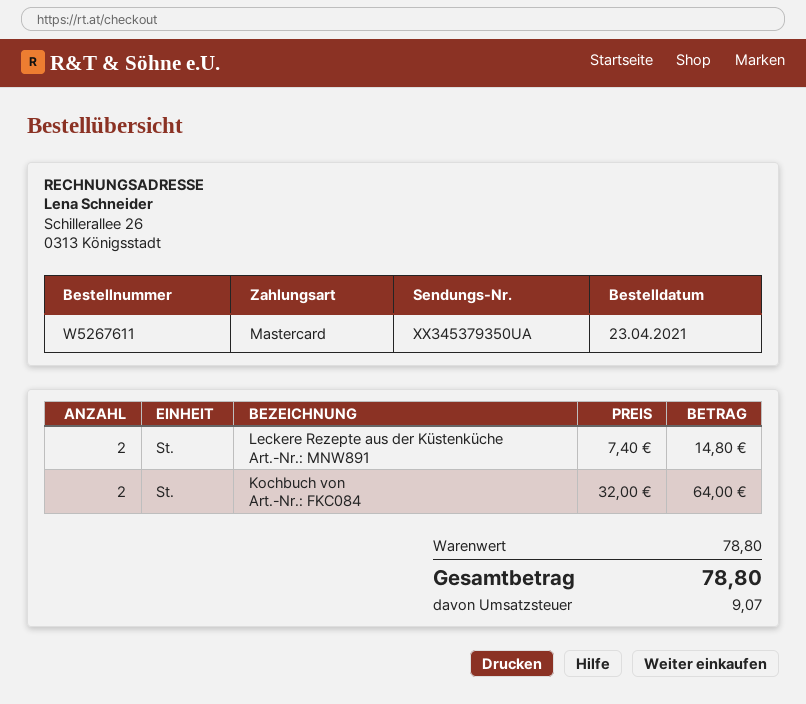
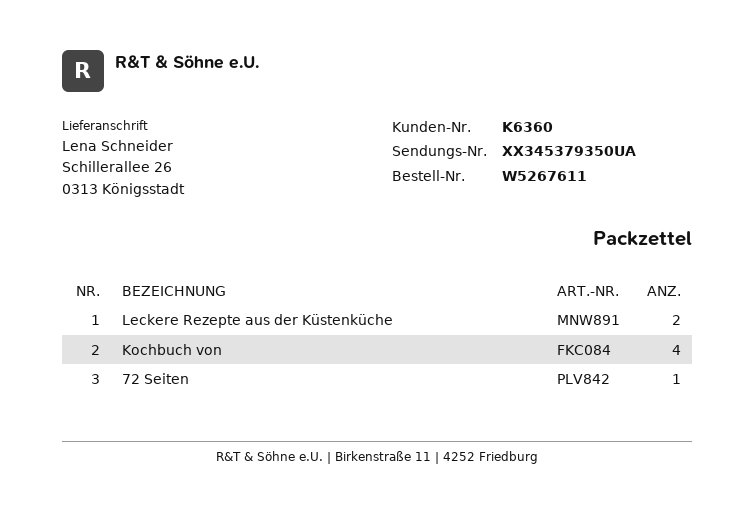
Kochbuch von: 2 -> 4
72 Seiten: none -> 1

